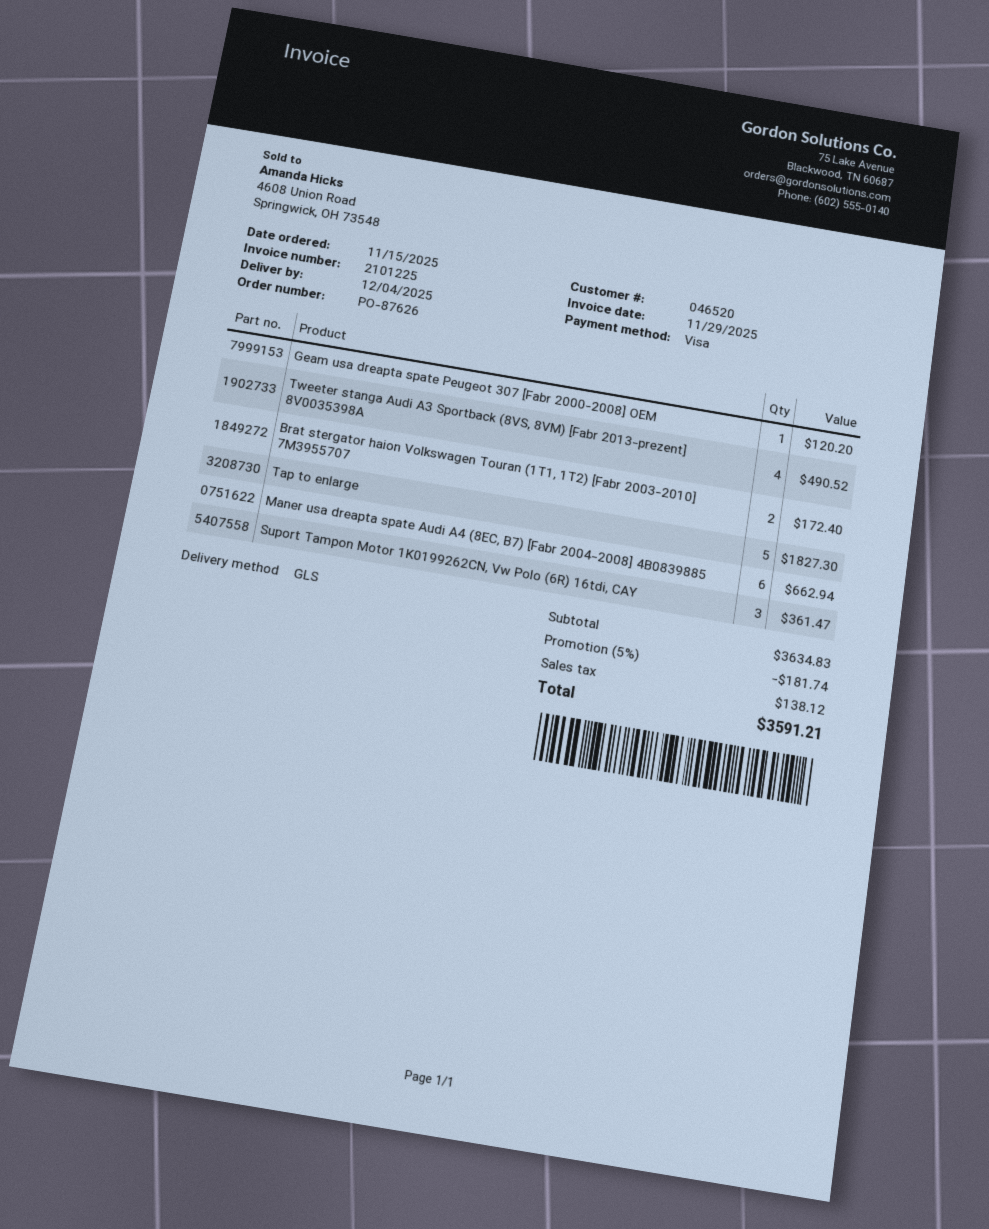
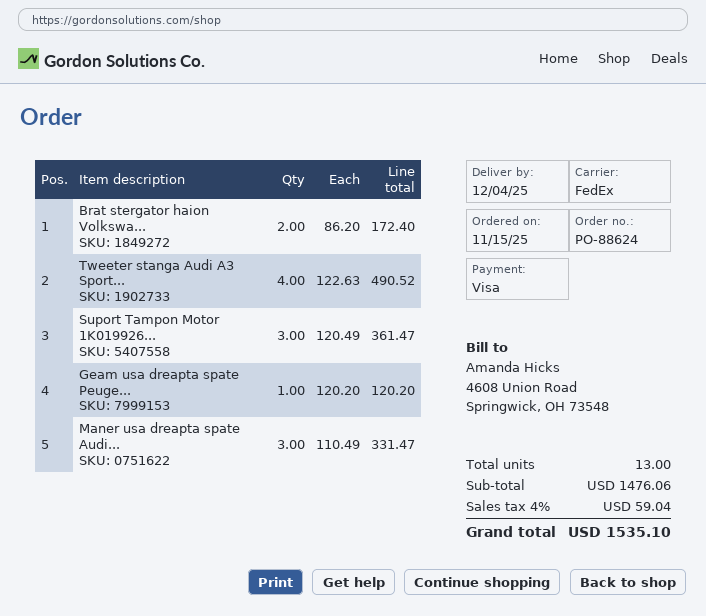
order number: PO-87626 -> PO-88624
shipping method: GLS -> FedEx
Tap to enlarge: 5 for 1827.30 -> none
Maner usa dreapta spate Audi A4 (8EC, B7) [Fabr 2004-2008] 4B0839885: 6 for 662.94 -> 3 for 331.47
subtotal: 3634.83 -> 1476.06
discount: 5% = 181.74 -> none
tax: 138.12 -> 59.04
total: 3591.21 -> 1535.10

